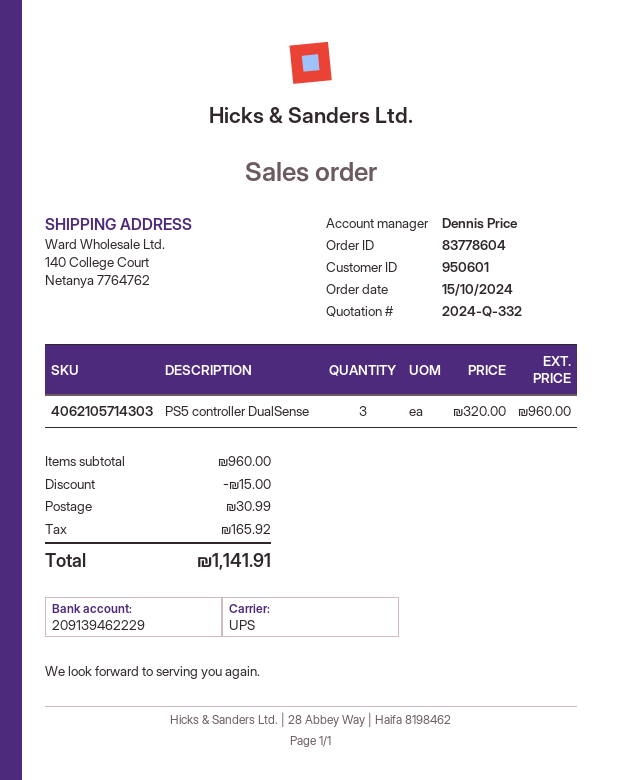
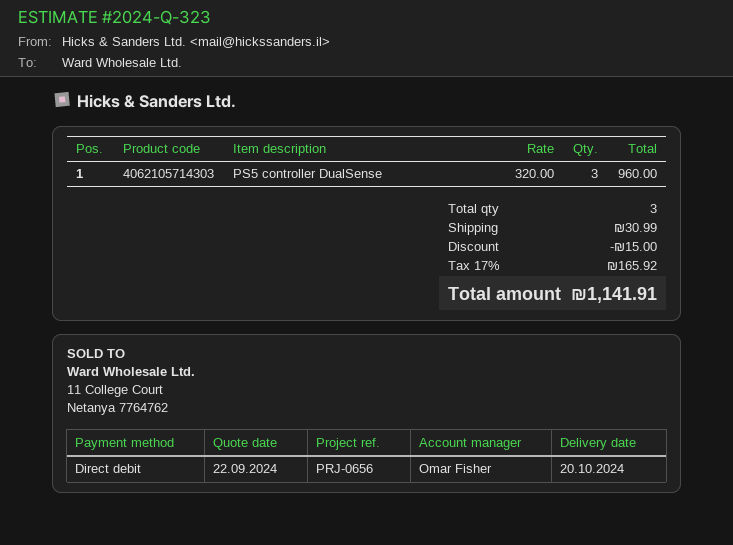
quote number: 2024-Q-332 -> 2024-Q-323
sales rep: Dennis Price -> Omar Fisher

